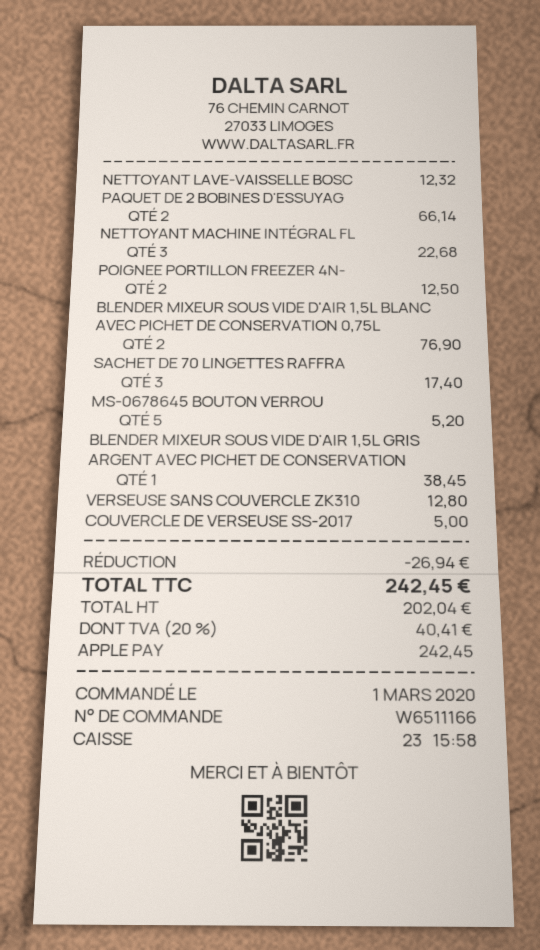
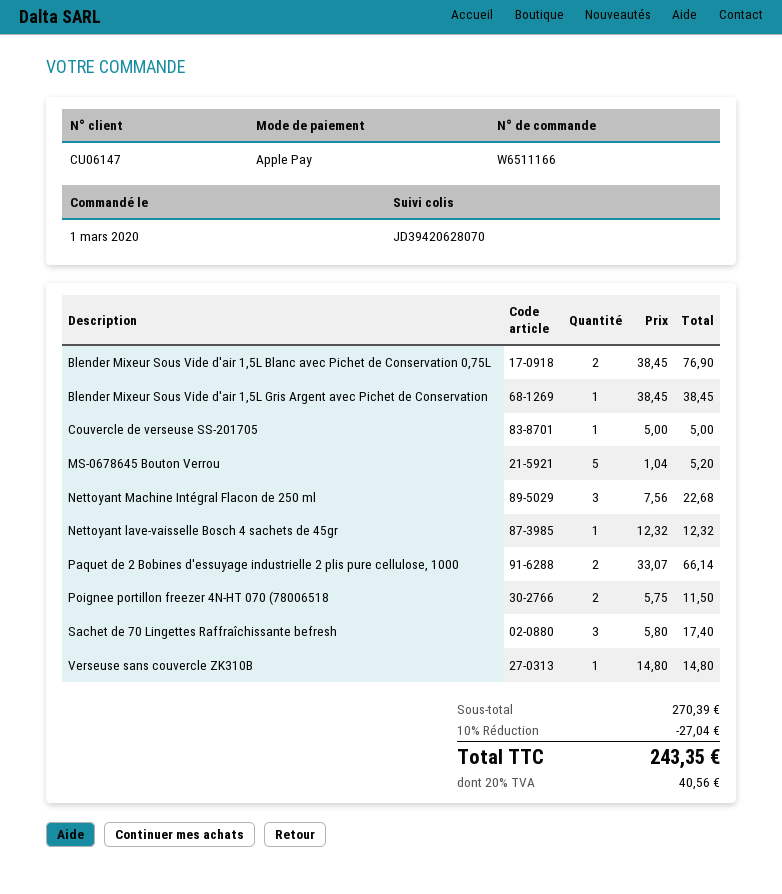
POIGNEE PORTILLON FREEZER 4N-: 2 for 12.50 -> 2 for 11.50
VERSEUSE SANS COUVERCLE ZK310: 1 for 12.80 -> 1 for 14.80
discount: 26.94 -> 27.04
tax: 20% = 40.41 -> 20% = 40.56
total: 242.45 -> 243.35

